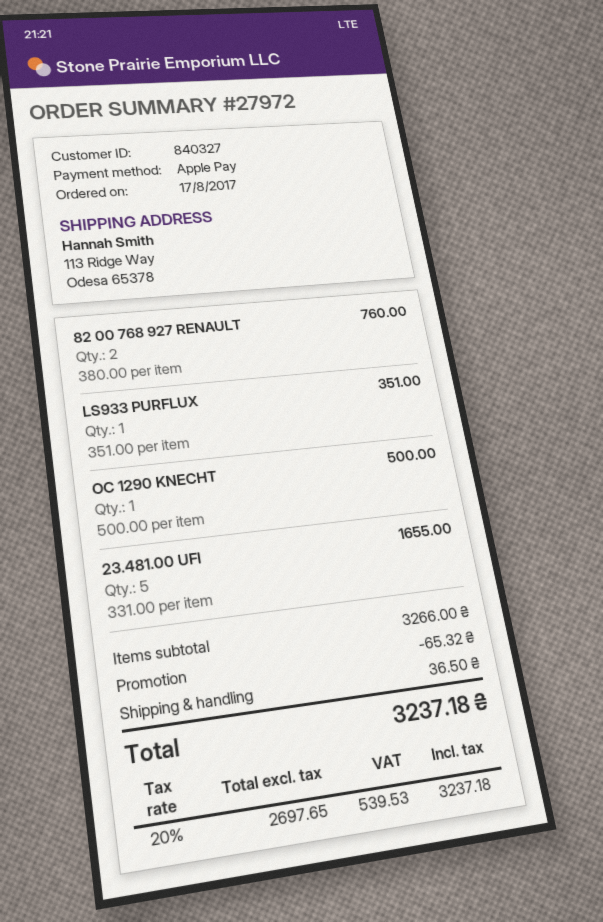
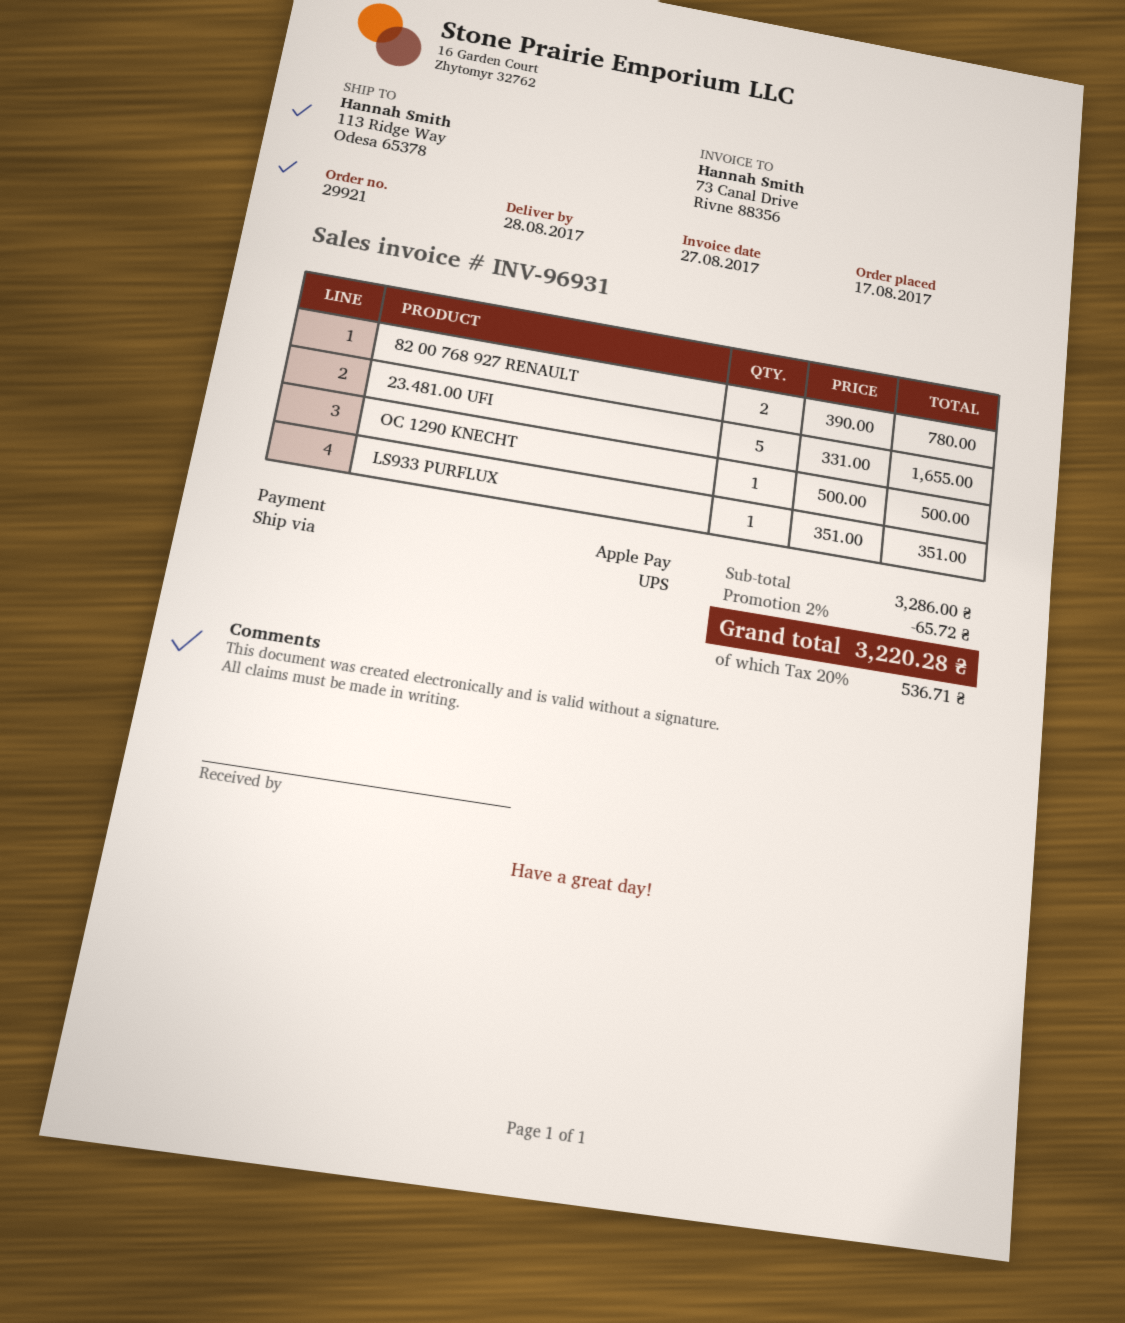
order number: 27972 -> 29921
82 00 768 927 RENAULT: 2 x 380.00 = 760.00 -> 2 x 390.00 = 780.00
subtotal: 3266.00 -> 3286.00
discount: 65.32 -> 65.72
shipping: 36.50 -> none
tax: 20% = 539.53 -> 20% = 536.71
total: 3237.18 -> 3220.28

